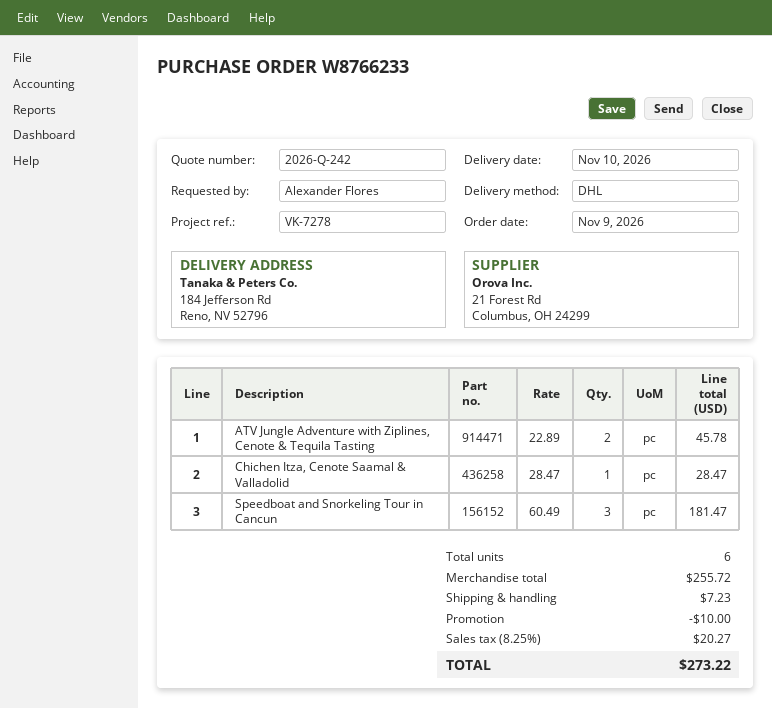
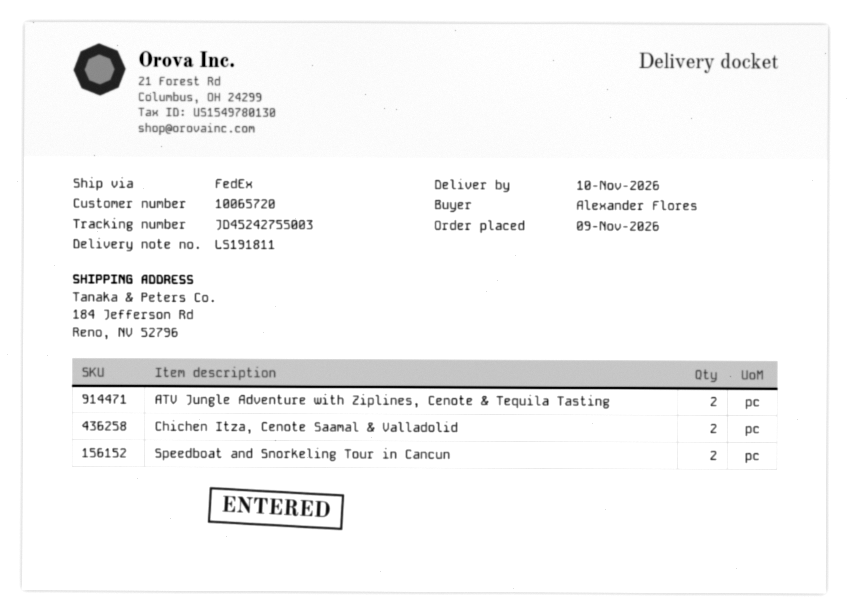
shipping method: DHL -> FedEx
Chichen Itza, Cenote Saamal & Valladolid: 1 -> 2
Speedboat and Snorkeling Tour in Cancun: 3 -> 2

